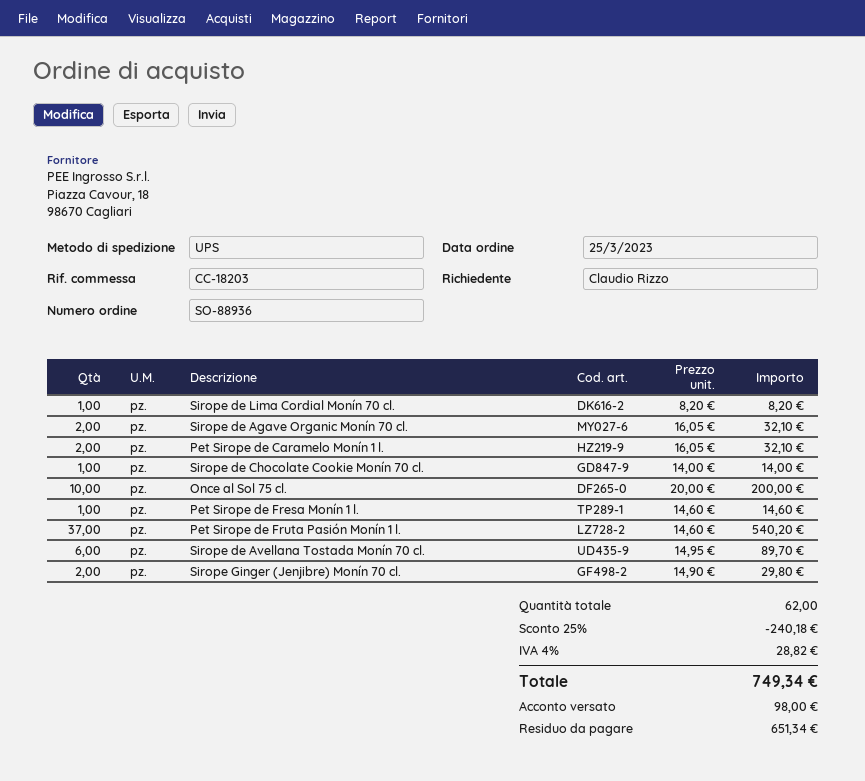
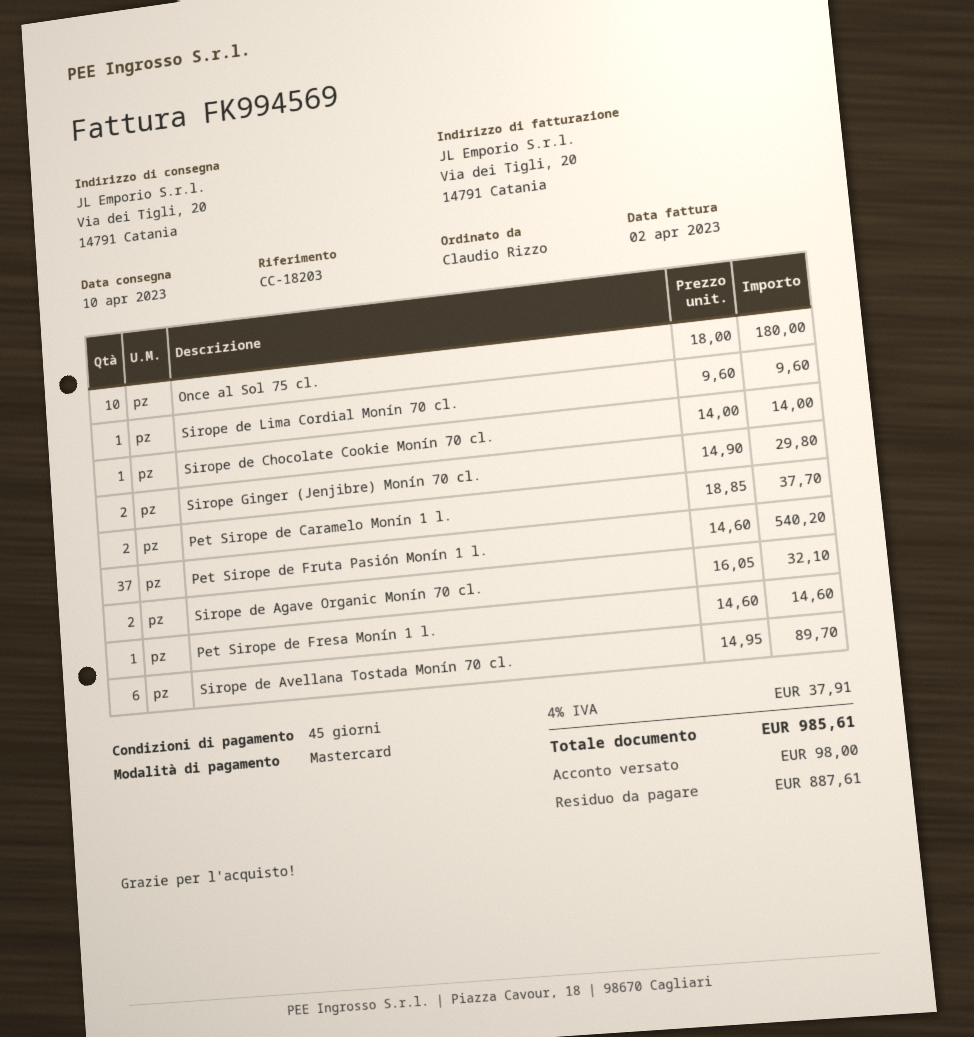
Sirope de Lima Cordial Monín 70 cl.: 1 x 8.20 = 8.20 -> 1 x 9.60 = 9.60
Pet Sirope de Caramelo Monín 1 l.: 2 x 16.05 = 32.10 -> 2 x 18.85 = 37.70
Once al Sol 75 cl.: 10 x 20.00 = 200.00 -> 10 x 18.00 = 180.00
discount: 25% = 240.18 -> none
tax: 4% = 28.82 -> 4% = 37.91
total: 749.34 -> 985.61
balance: 651.34 -> 887.61

